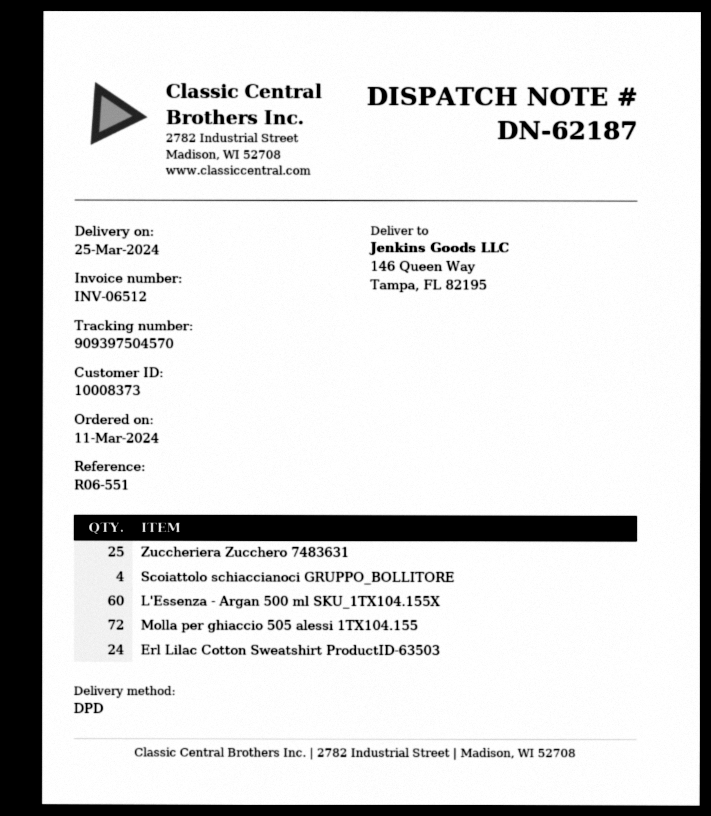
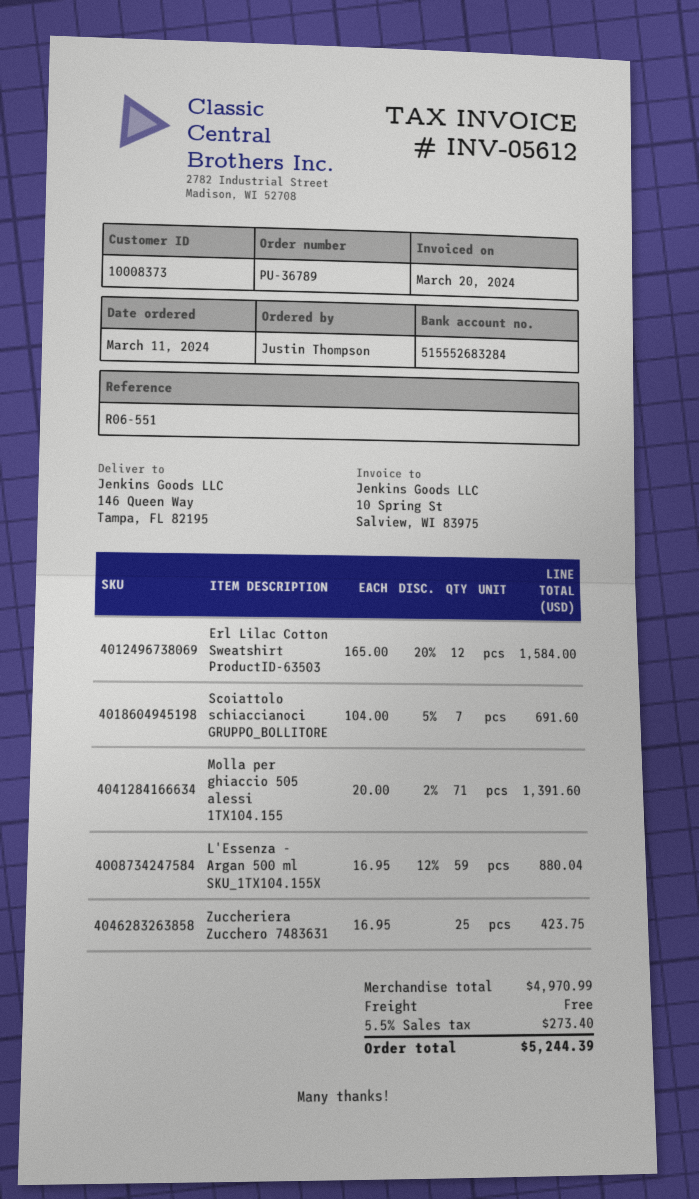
invoice number: INV-06512 -> INV-05612
Scoiattolo schiaccianoci GRUPPO_BOLLITORE: 4 -> 7
L'Essenza - Argan 500 ml SKU_1TX104.155X: 60 -> 59
Molla per ghiaccio 505 alessi 1TX104.155: 72 -> 71
Erl Lilac Cotton Sweatshirt ProductID-63503: 24 -> 12

